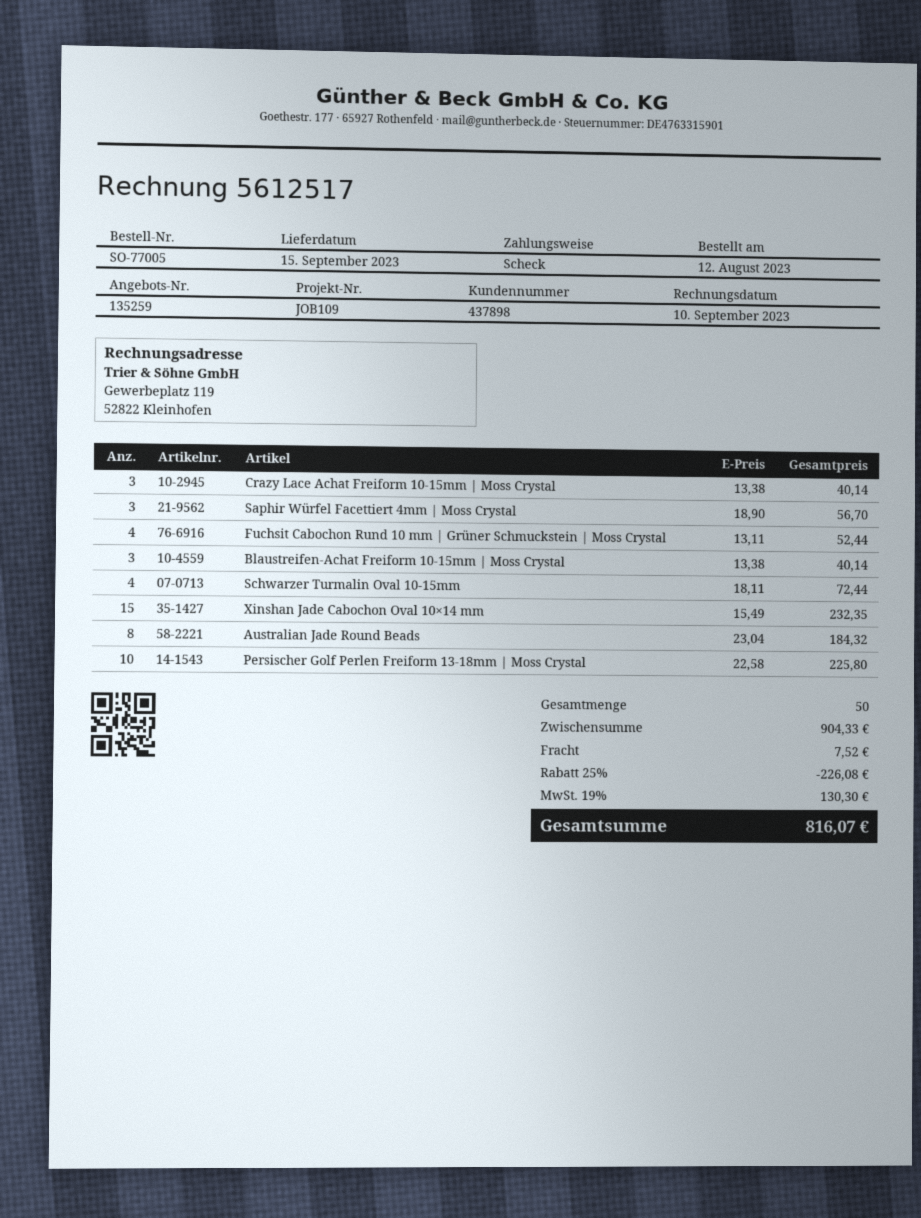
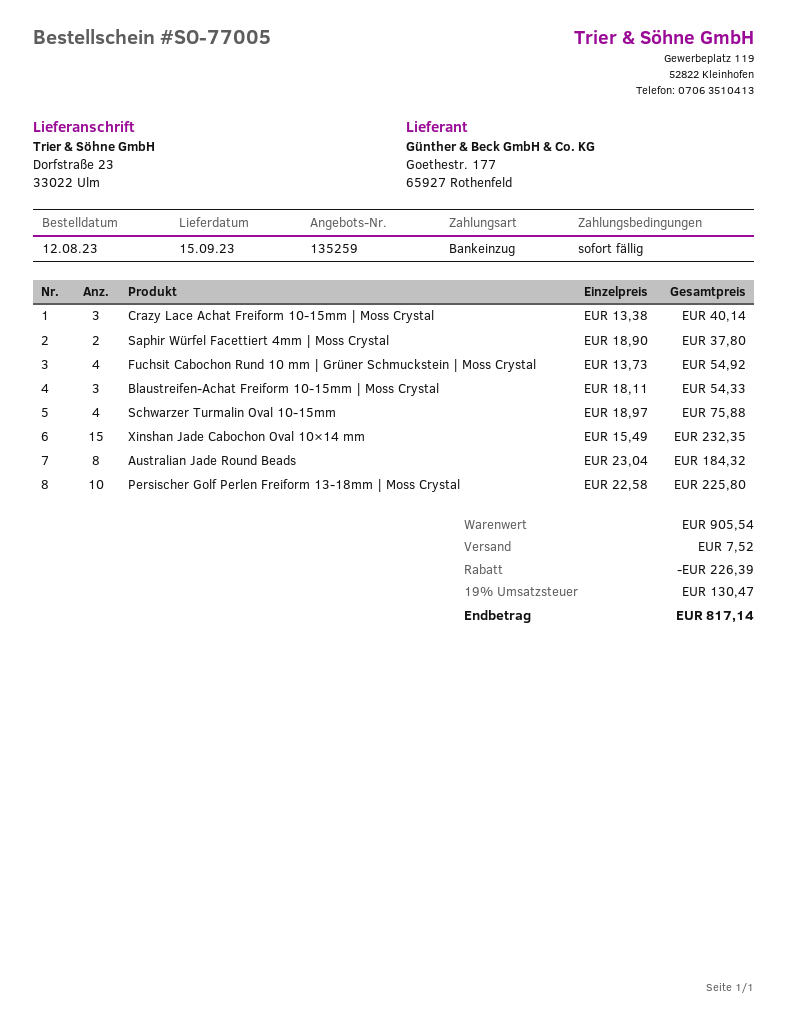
payment method: cheque -> direct debit
Saphir Würfel Facettiert 4mm | Moss Crystal: 3 x 18.90 = 56.70 -> 2 x 18.90 = 37.80
Fuchsit Cabochon Rund 10 mm | Grüner Schmuckstein | Moss Crystal: 4 x 13.11 = 52.44 -> 4 x 13.73 = 54.92
Blaustreifen-Achat Freiform 10-15mm | Moss Crystal: 3 x 13.38 = 40.14 -> 3 x 18.11 = 54.33
Schwarzer Turmalin Oval 10-15mm: 4 x 18.11 = 72.44 -> 4 x 18.97 = 75.88
subtotal: 904.33 -> 905.54
discount: 226.08 -> 226.39
tax: 19% = 130.30 -> 19% = 130.47
total: 816.07 -> 817.14

